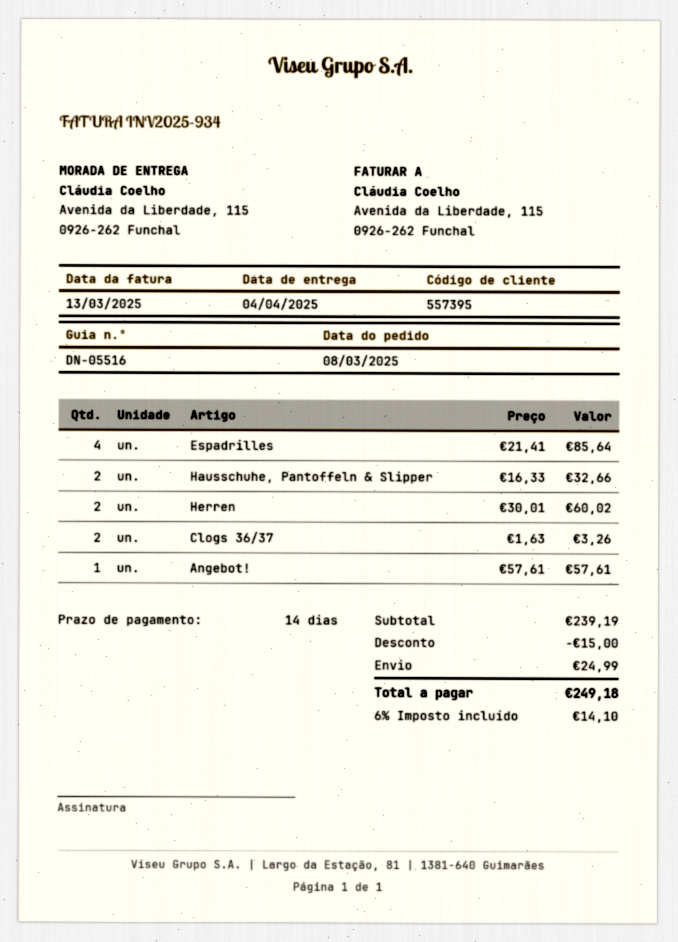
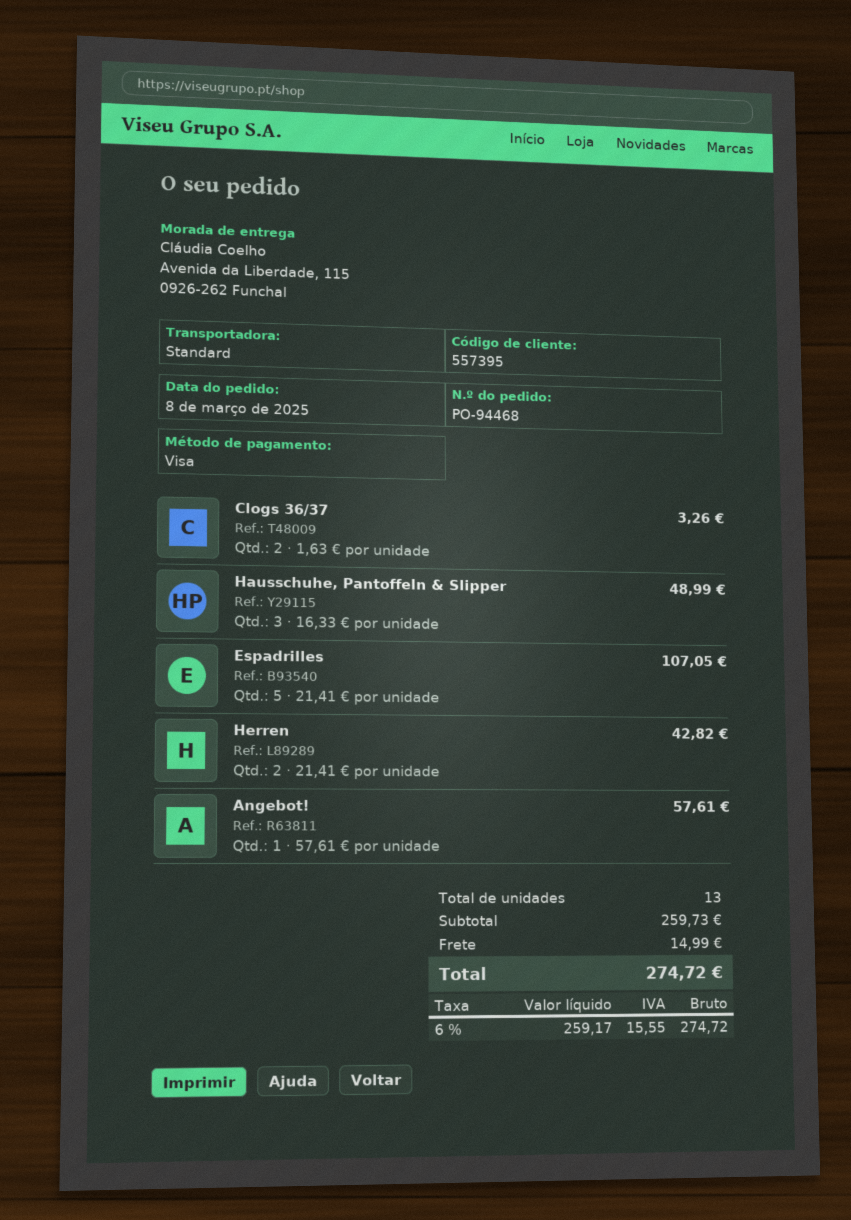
Espadrilles: 4 x 21.41 = 85.64 -> 5 x 21.41 = 107.05
Hausschuhe, Pantoffeln & Slipper: 2 x 16.33 = 32.66 -> 3 x 16.33 = 48.99
Herren: 2 x 30.01 = 60.02 -> 2 x 21.41 = 42.82
subtotal: 239.19 -> 259.73
discount: 15.00 -> none
shipping: 24.99 -> 14.99
tax: 6% = 14.10 -> 6% = 15.55
total: 249.18 -> 274.72

